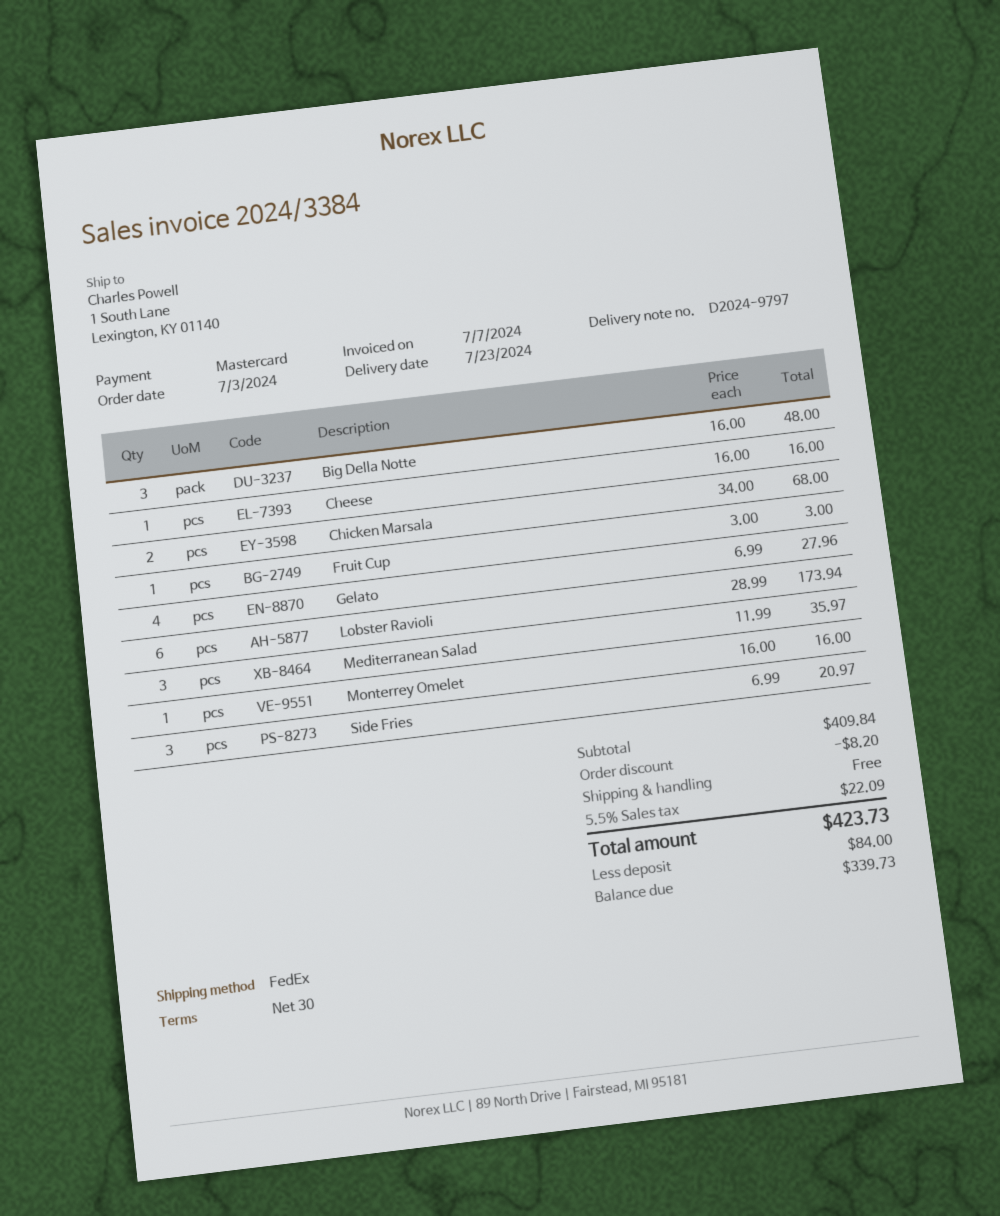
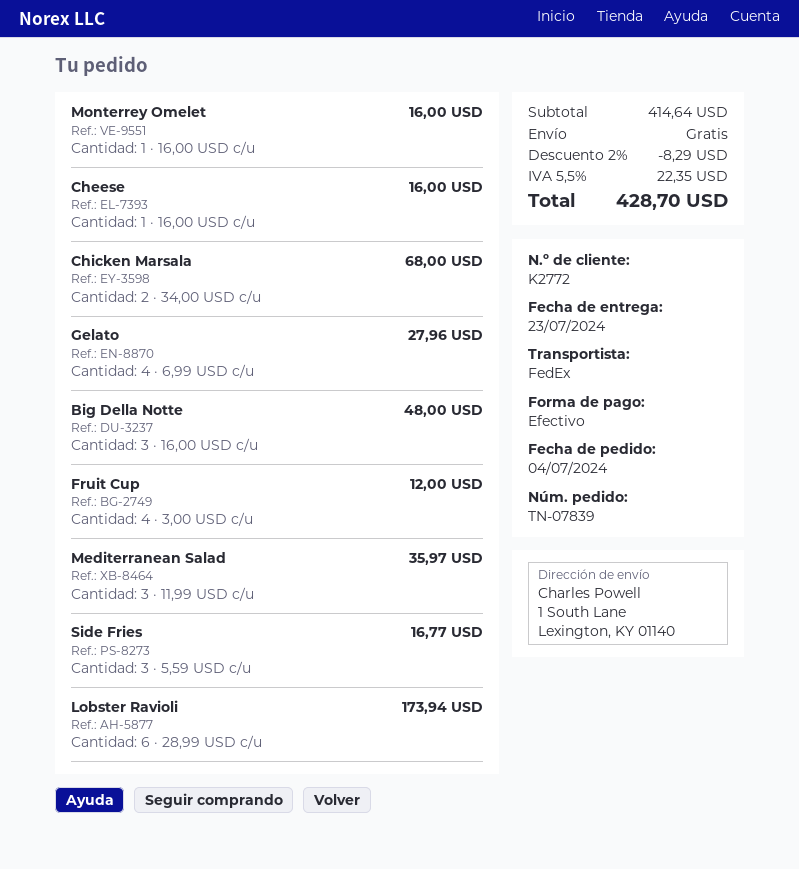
order date: 2024-07-03 -> 2024-07-04
payment method: Mastercard -> cash
Fruit Cup: 1 x 3.00 = 3.00 -> 4 x 3.00 = 12.00
Side Fries: 3 x 6.99 = 20.97 -> 3 x 5.59 = 16.77
subtotal: 409.84 -> 414.64
discount: 8.20 -> 8.29
tax: 5.5% = 22.09 -> 5.5% = 22.35
total: 423.73 -> 428.70

